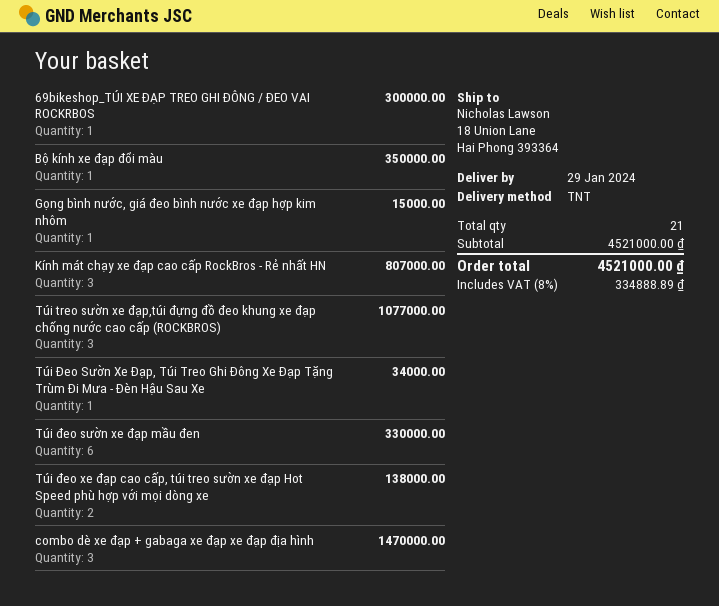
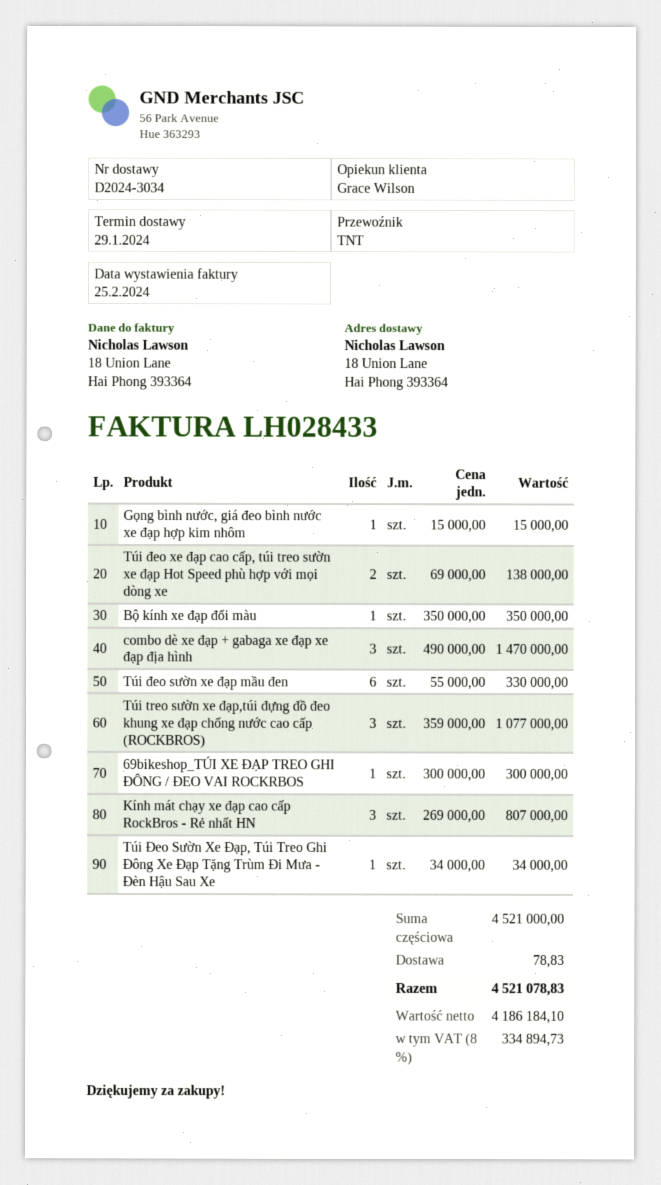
shipping: none -> 78.83
tax: 8% = 334888.89 -> 8% = 334894.73
total: 4521000.00 -> 4521078.83

